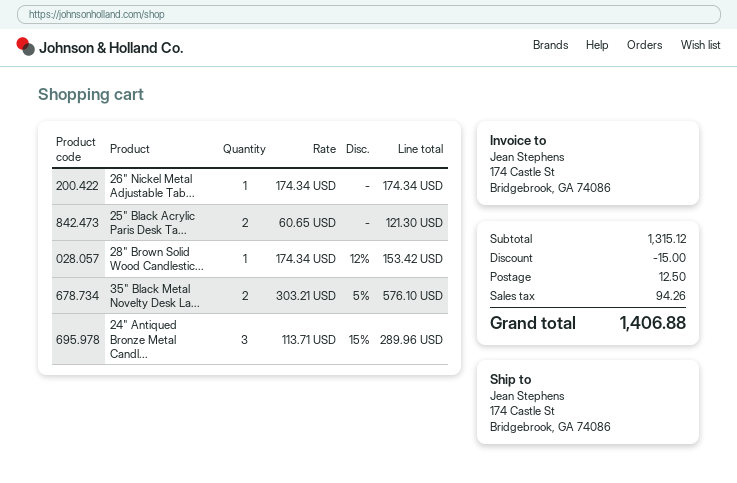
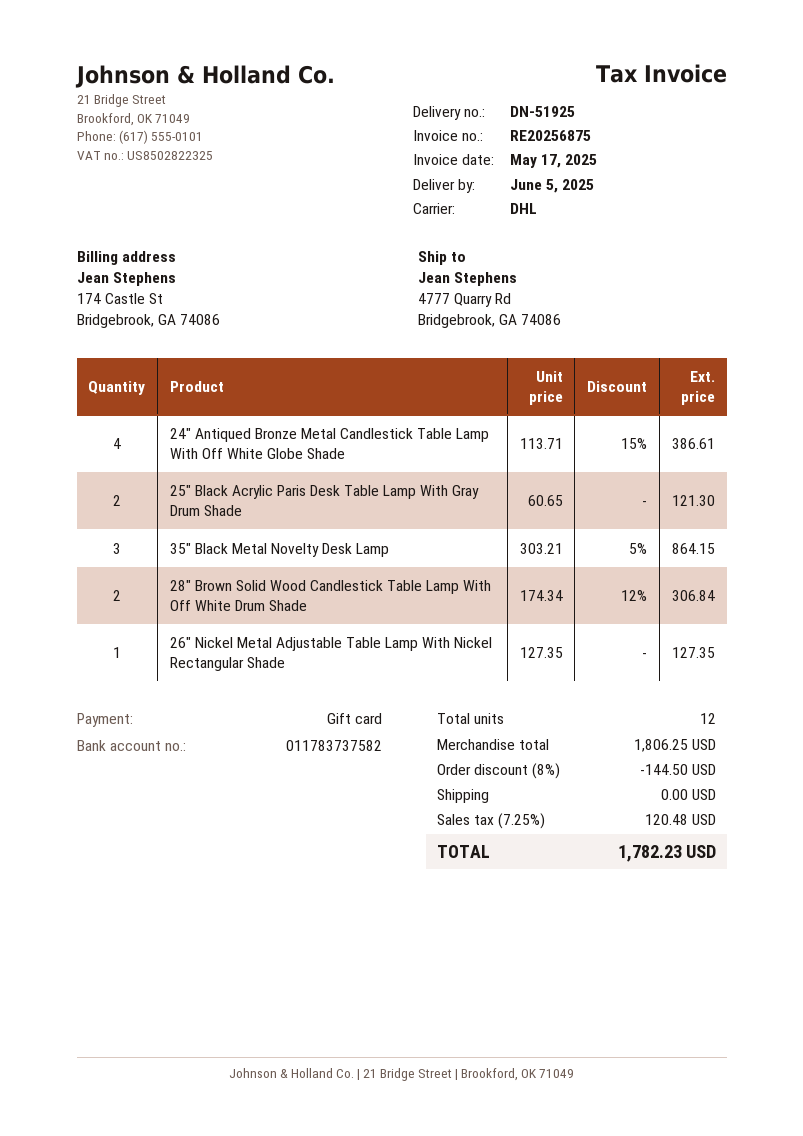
ship to: 174 Castle St, Bridgebrook, GA 74086 -> 4777 Quarry Rd, Bridgebrook, GA 74086
26" Nickel Metal Adjustable Tab...: 1 x 174.34 = 174.34 -> 1 x 127.35 = 127.35
28" Brown Solid Wood Candlestic...: 1 x 174.34 - 12% = 153.42 -> 2 x 174.34 - 12% = 306.84
35" Black Metal Novelty Desk La...: 2 x 303.21 - 5% = 576.10 -> 3 x 303.21 - 5% = 864.15
24" Antiqued Bronze Metal Candl...: 3 x 113.71 - 15% = 289.96 -> 4 x 113.71 - 15% = 386.61
subtotal: 1315.12 -> 1806.25
discount: 15.00 -> 144.50
shipping: 12.50 -> 0.00
tax: 94.26 -> 120.48
total: 1406.88 -> 1782.23

